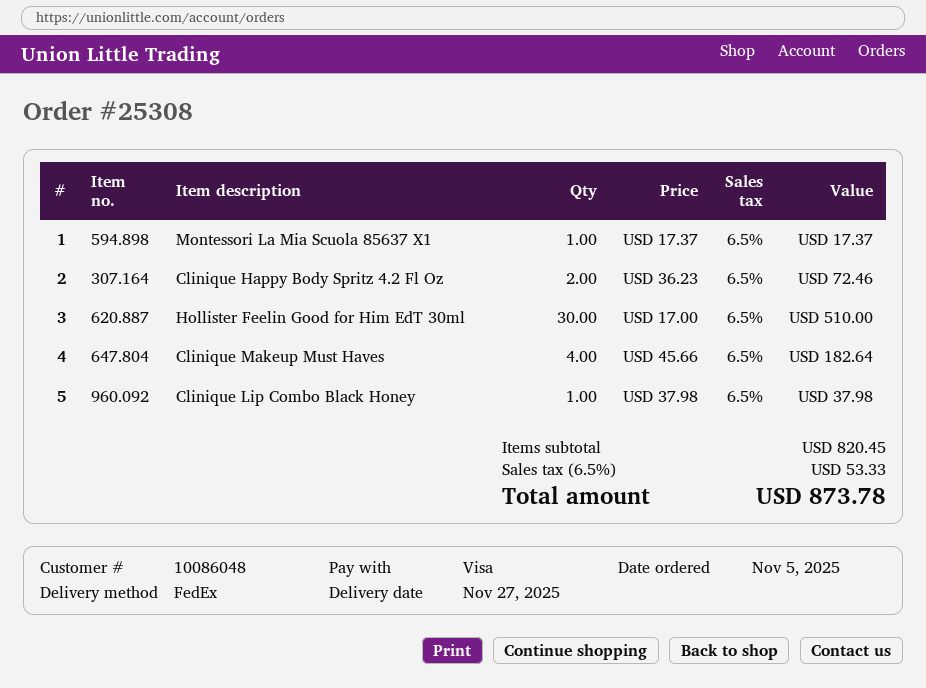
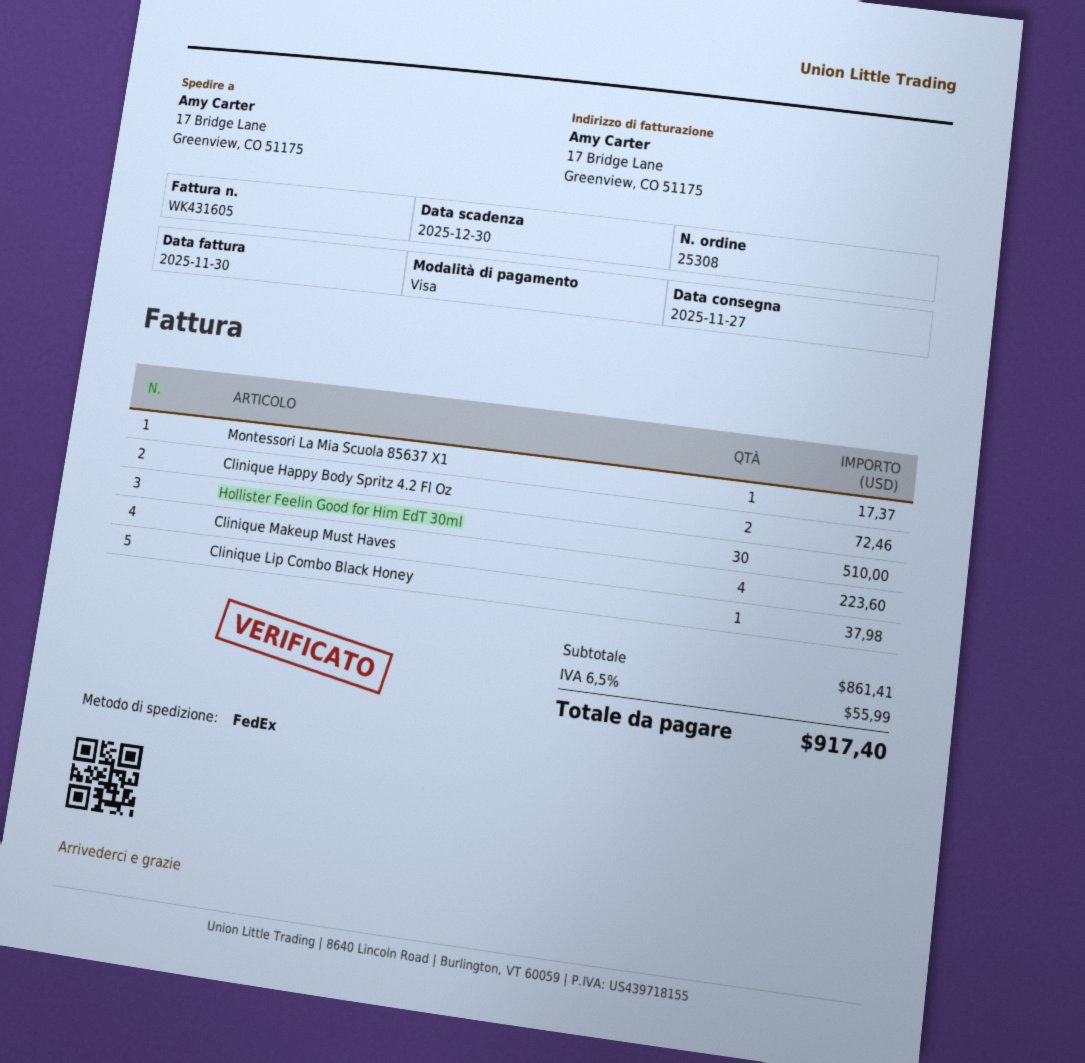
Clinique Makeup Must Haves: 4 for 182.64 -> 4 for 223.60
subtotal: 820.45 -> 861.41
tax: 6.5% = 53.33 -> 6.5% = 55.99
total: 873.78 -> 917.40

